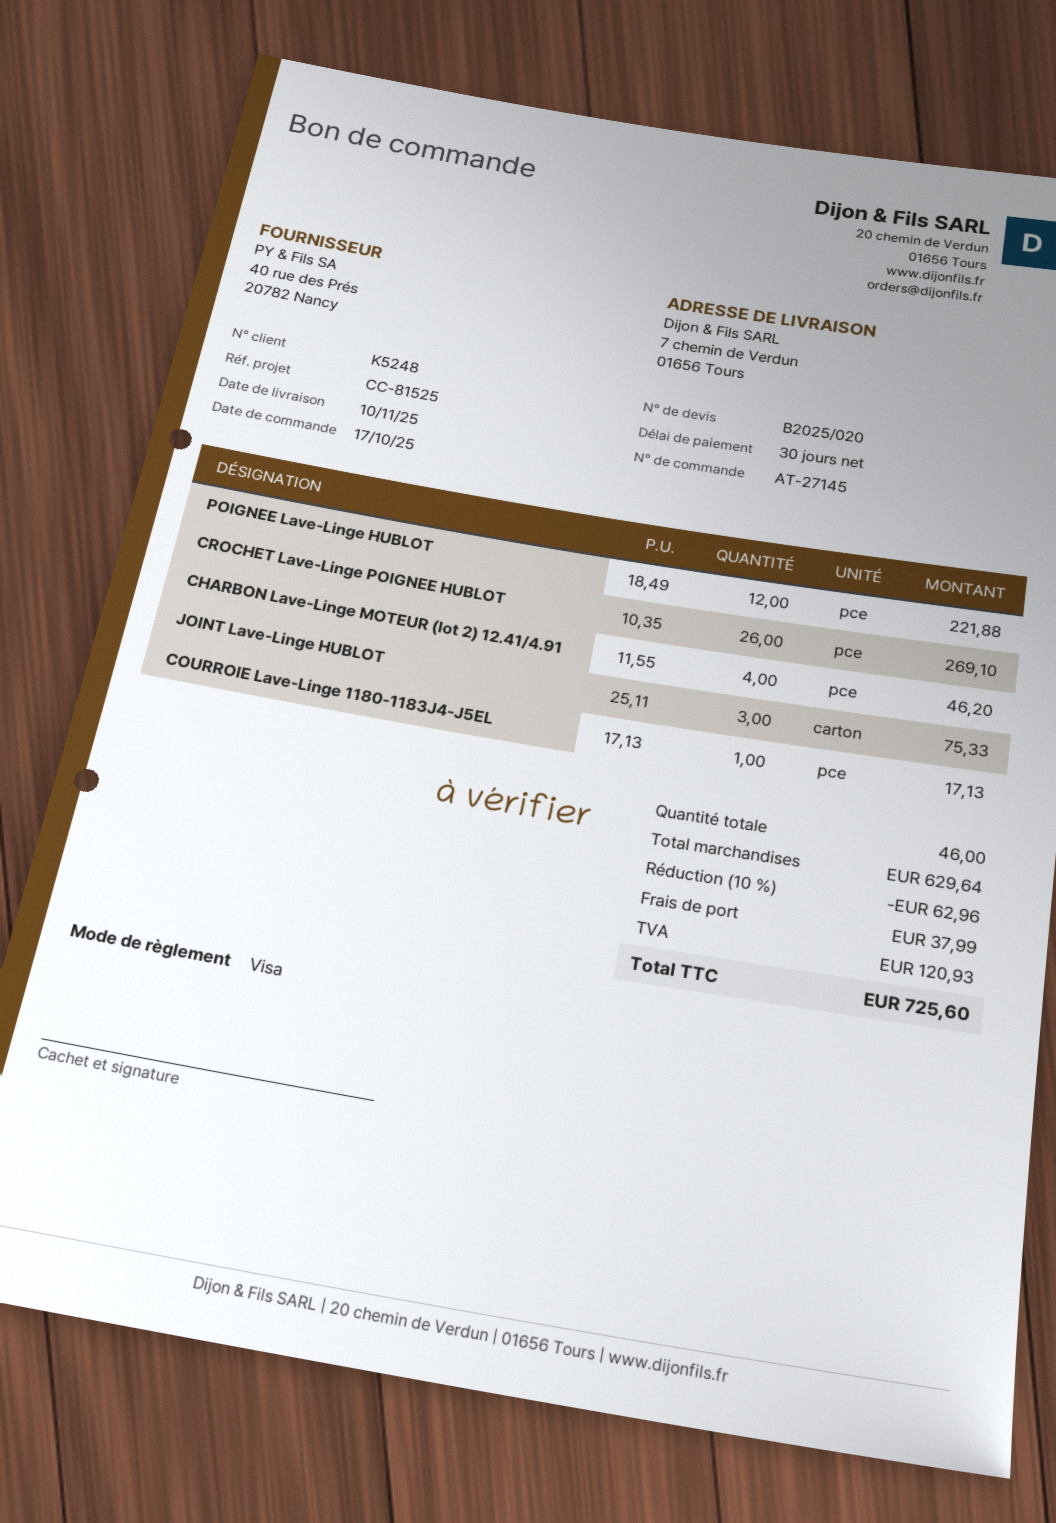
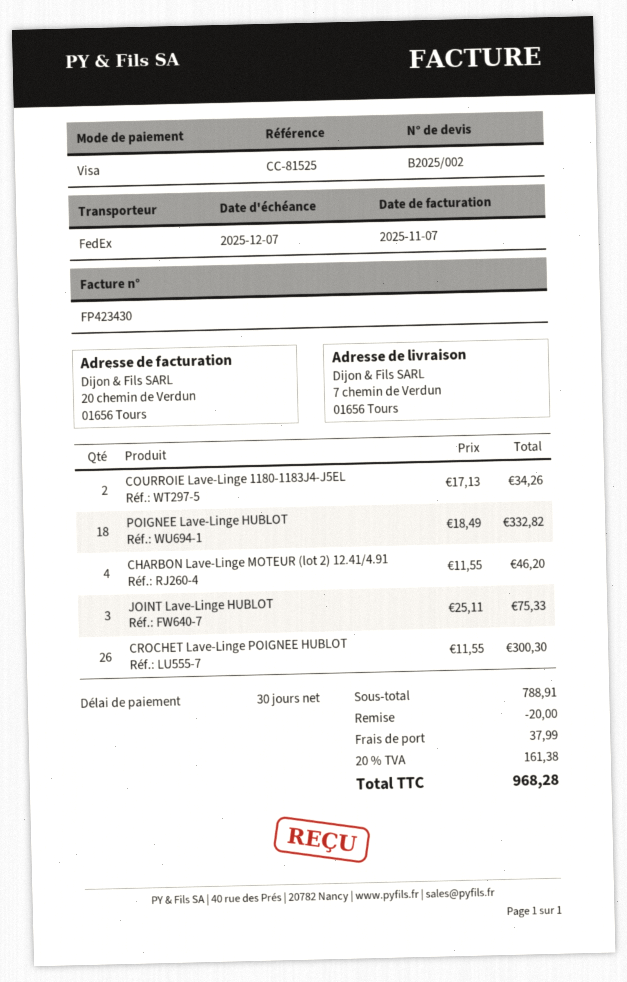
quote number: B2025/020 -> B2025/002
POIGNEE Lave-Linge HUBLOT: 12 x 18.49 = 221.88 -> 18 x 18.49 = 332.82
CROCHET Lave-Linge POIGNEE HUBLOT: 26 x 10.35 = 269.10 -> 26 x 11.55 = 300.30
COURROIE Lave-Linge 1180-1183J4-J5EL: 1 x 17.13 = 17.13 -> 2 x 17.13 = 34.26
subtotal: 629.64 -> 788.91
discount: 62.96 -> 20.00
tax: 120.93 -> 161.38
total: 725.60 -> 968.28

